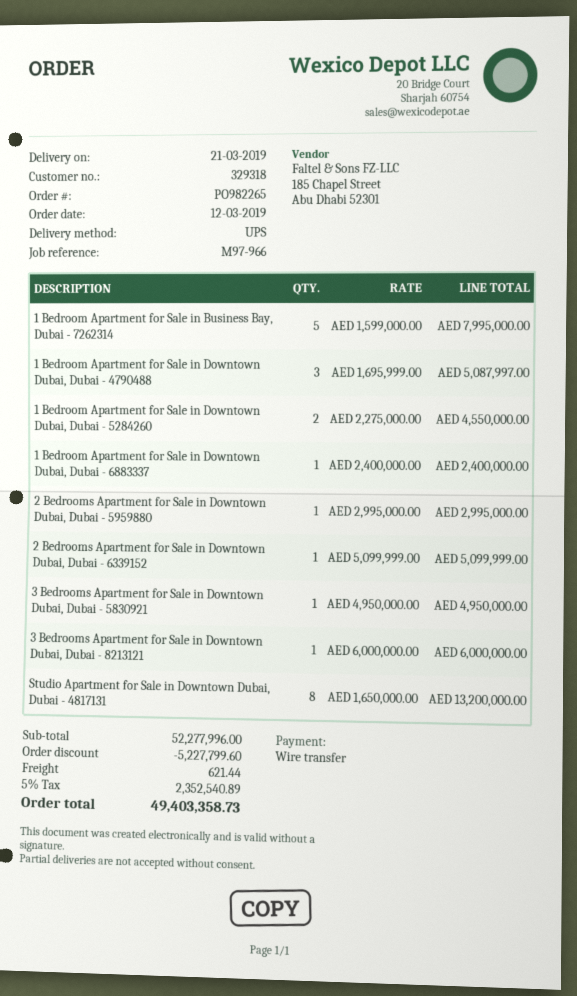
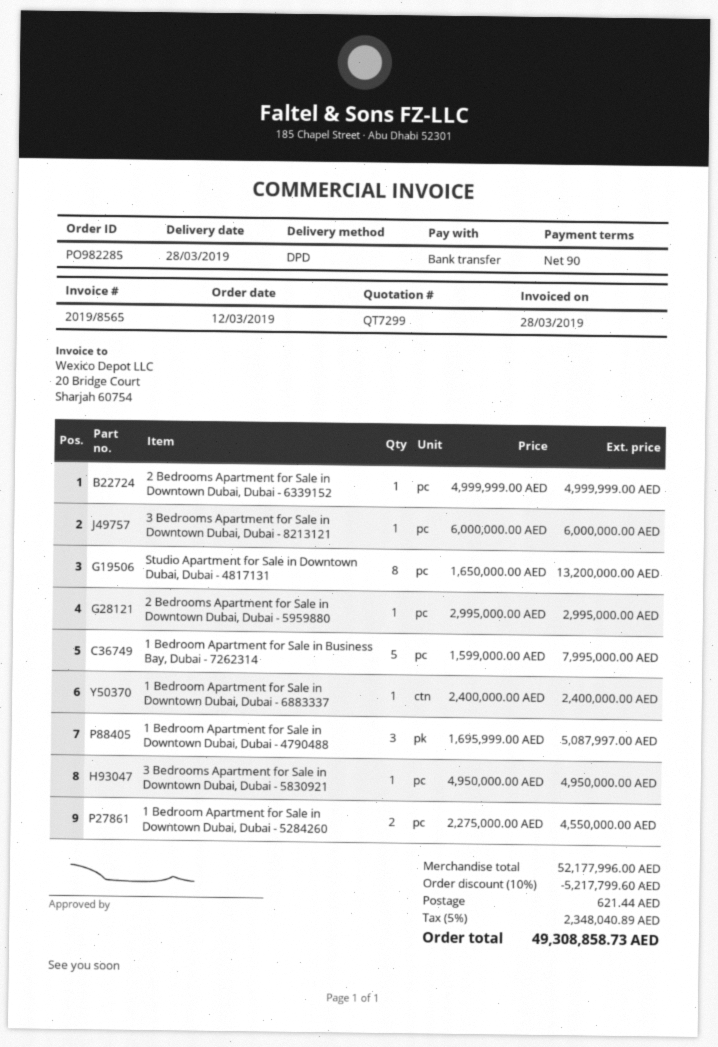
order number: PO982265 -> PO982285
delivery date: 2019-03-21 -> 2019-03-28
shipping method: UPS -> DPD
2 Bedrooms Apartment for Sale in Downtown Dubai, Dubai - 6339152: 1 x 5099999.00 = 5099999.00 -> 1 x 4999999.00 = 4999999.00
subtotal: 52277996.00 -> 52177996.00
discount: 5227799.60 -> 5217799.60
tax: 5% = 2352540.89 -> 5% = 2348040.89
total: 49403358.73 -> 49308858.73

